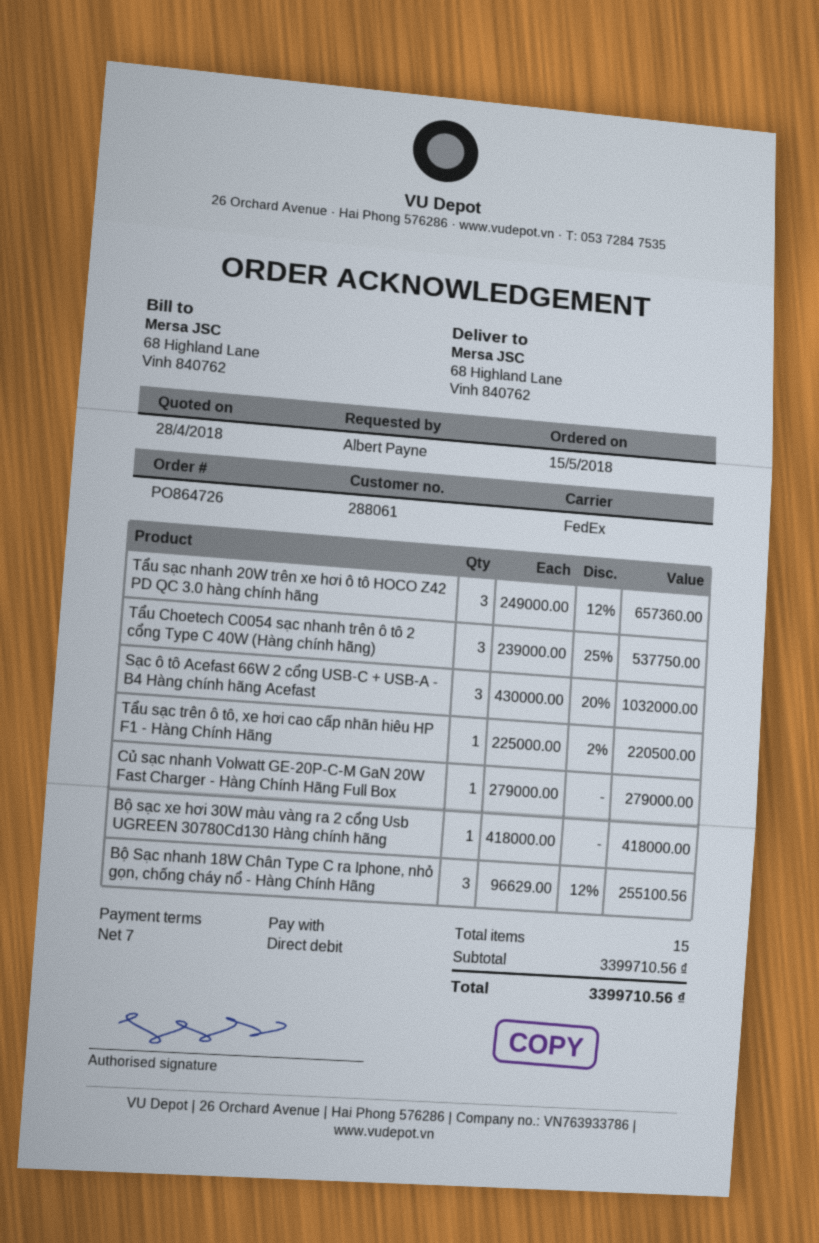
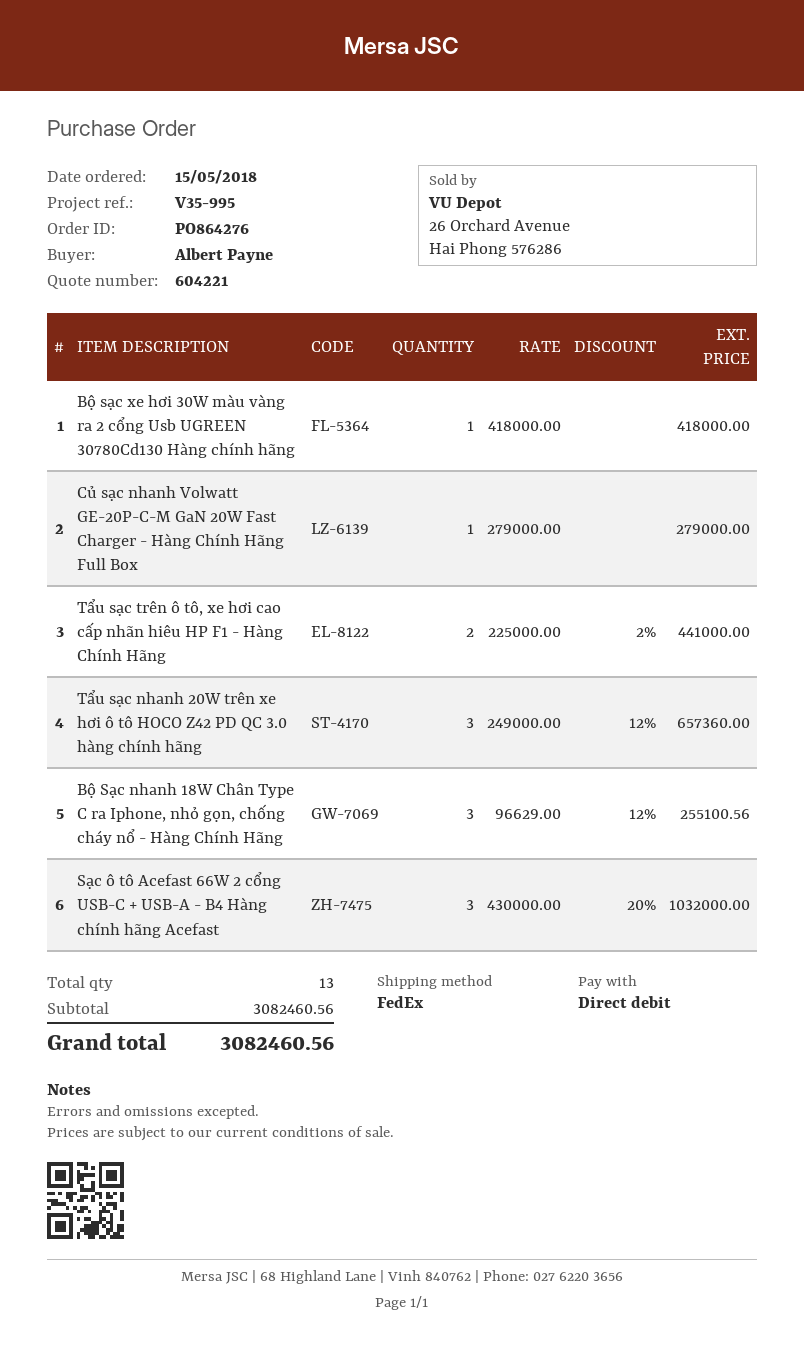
order number: PO864726 -> PO864276
Tẩu Choetech C0054 sạc nhanh trên ô tô 2 cổng Type C 40W (Hàng chính hãng): 3 x 239000.00 - 25% = 537750.00 -> none
Tẩu sạc trên ô tô, xe hơi cao cấp nhãn hiêu HP F1 - Hàng Chính Hãng: 1 x 225000.00 - 2% = 220500.00 -> 2 x 225000.00 - 2% = 441000.00
total quantity: 15 -> 13
subtotal: 3399710.56 -> 3082460.56
total: 3399710.56 -> 3082460.56

